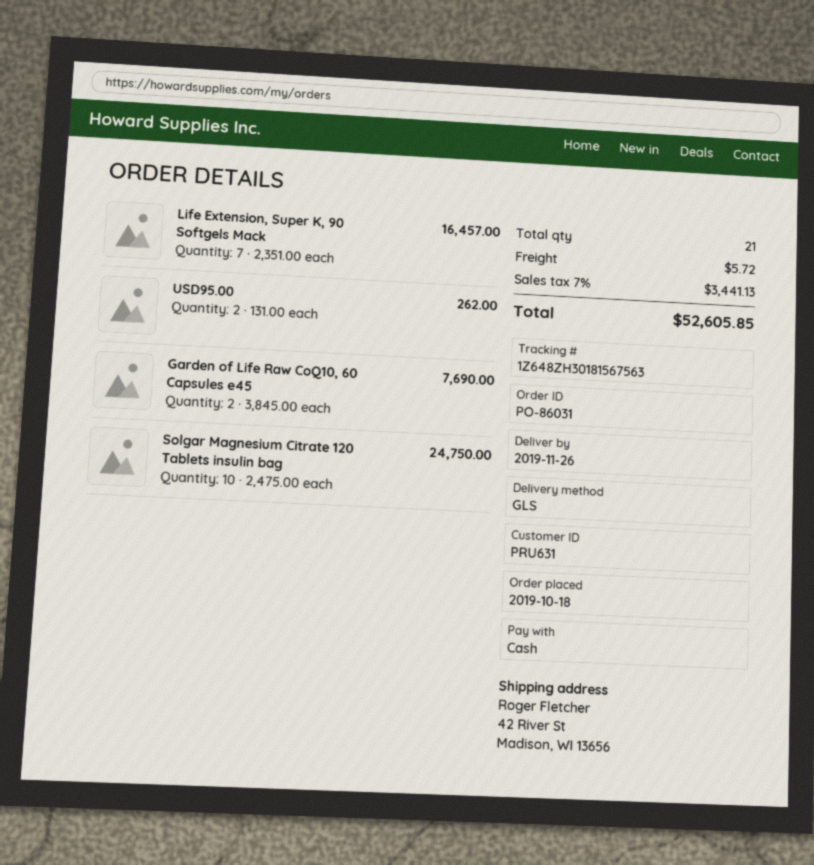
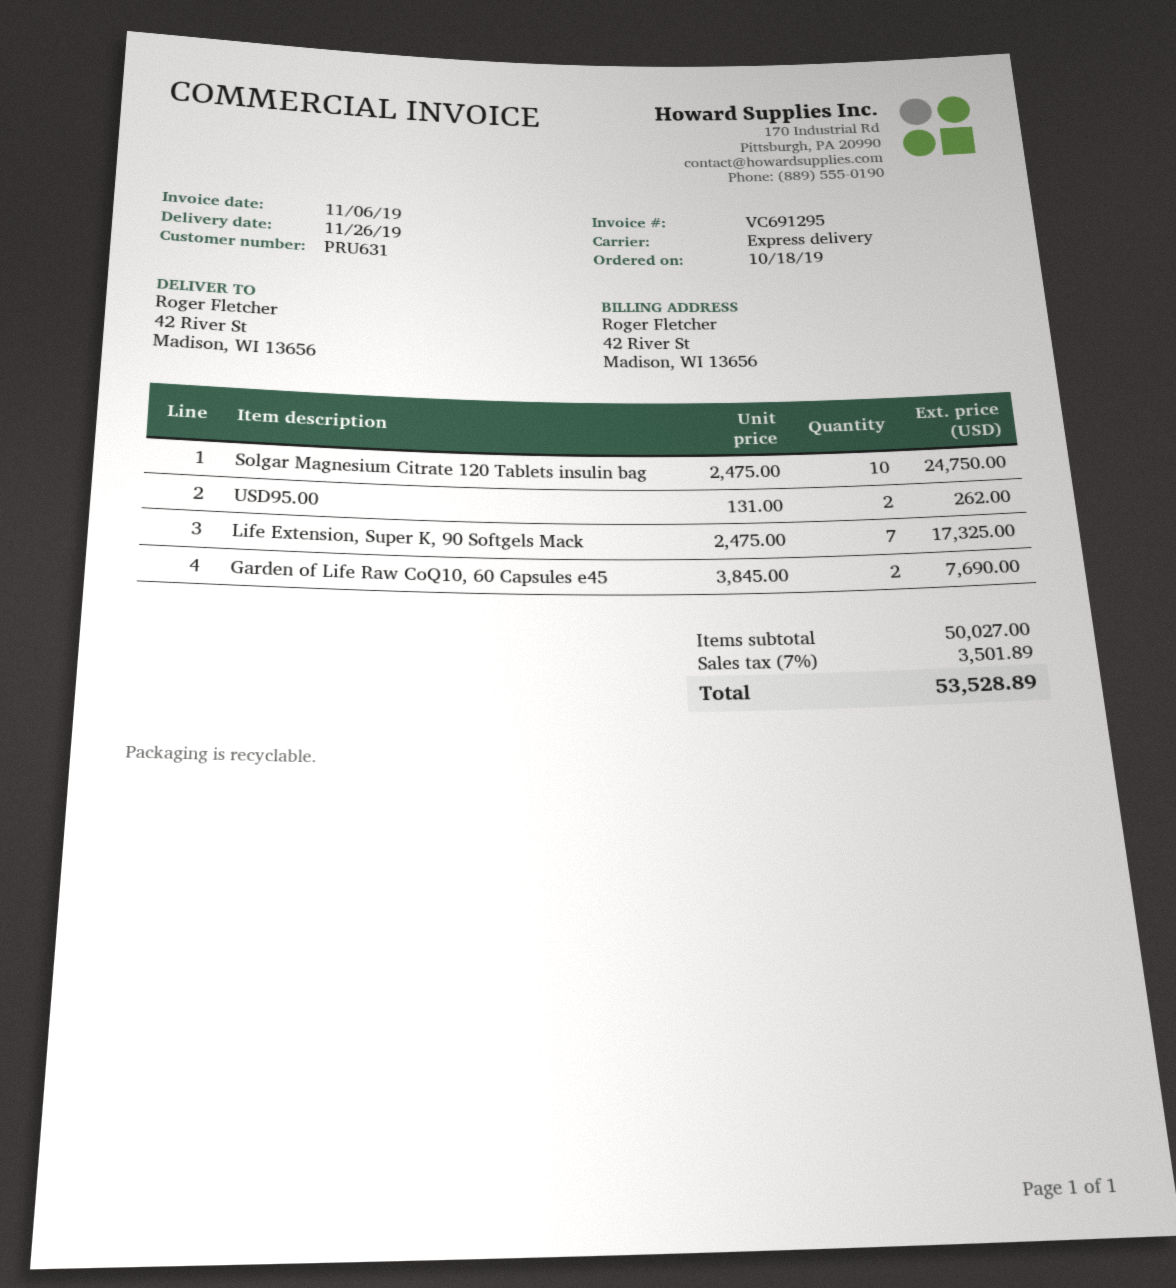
shipping method: GLS -> express
Life Extension, Super K, 90 Softgels Mack: 7 x 2351.00 = 16457.00 -> 7 x 2475.00 = 17325.00
shipping: 5.72 -> none
tax: 7% = 3441.13 -> 7% = 3501.89
total: 52605.85 -> 53528.89

